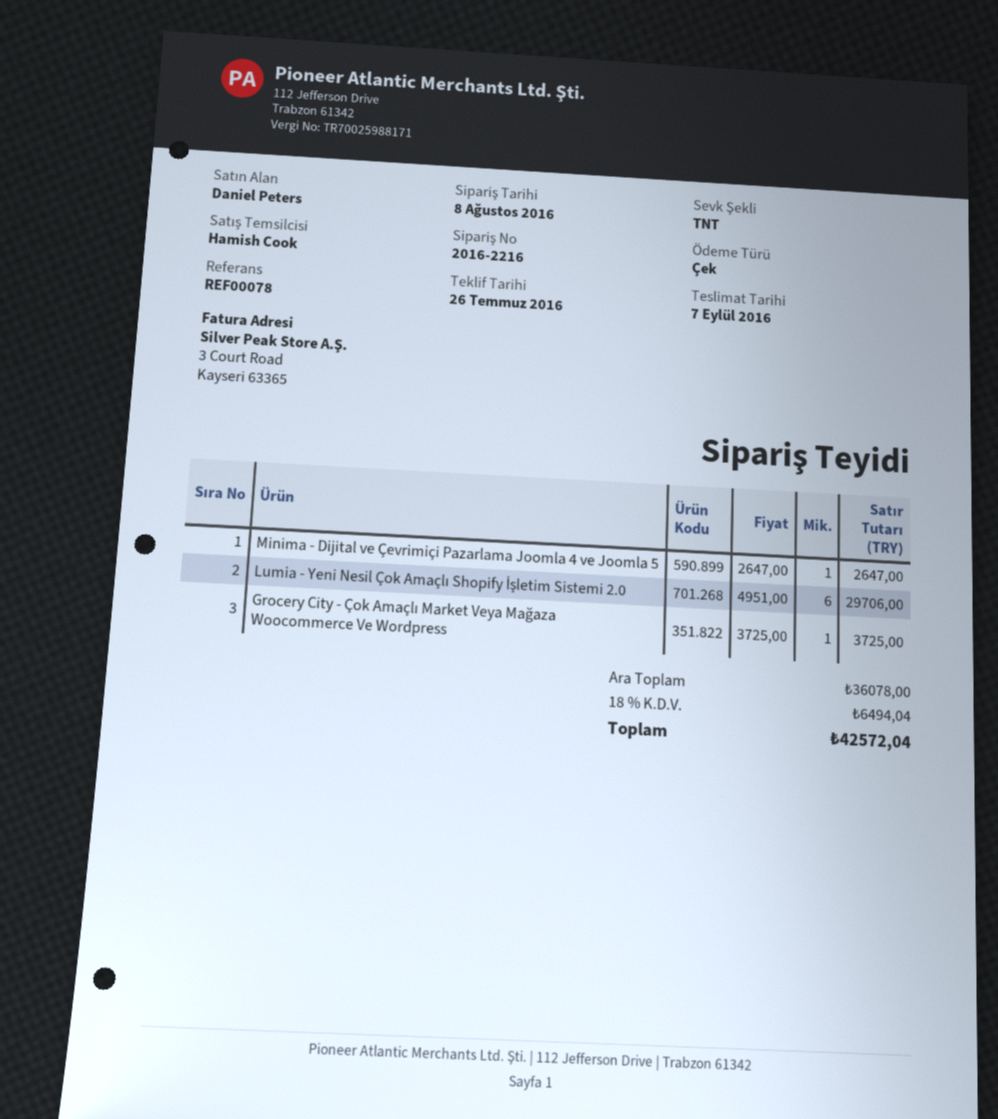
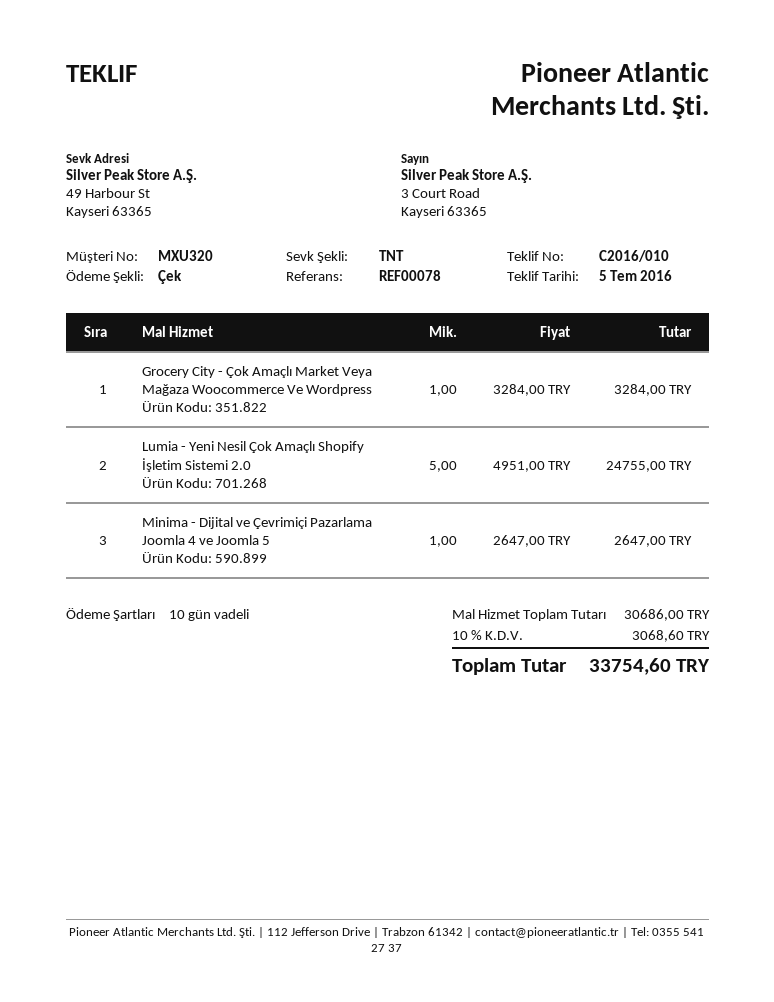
quote date: 2016-07-26 -> 2016-07-05
Lumia - Yeni Nesil Çok Amaçlı Shopify İşletim Sistemi 2.0: 6 x 4951.00 = 29706.00 -> 5 x 4951.00 = 24755.00
Grocery City - Çok Amaçlı Market Veya Mağaza Woocommerce Ve Wordpress: 1 x 3725.00 = 3725.00 -> 1 x 3284.00 = 3284.00
subtotal: 36078.00 -> 30686.00
tax: 18% = 6494.04 -> 10% = 3068.60
total: 42572.04 -> 33754.60

